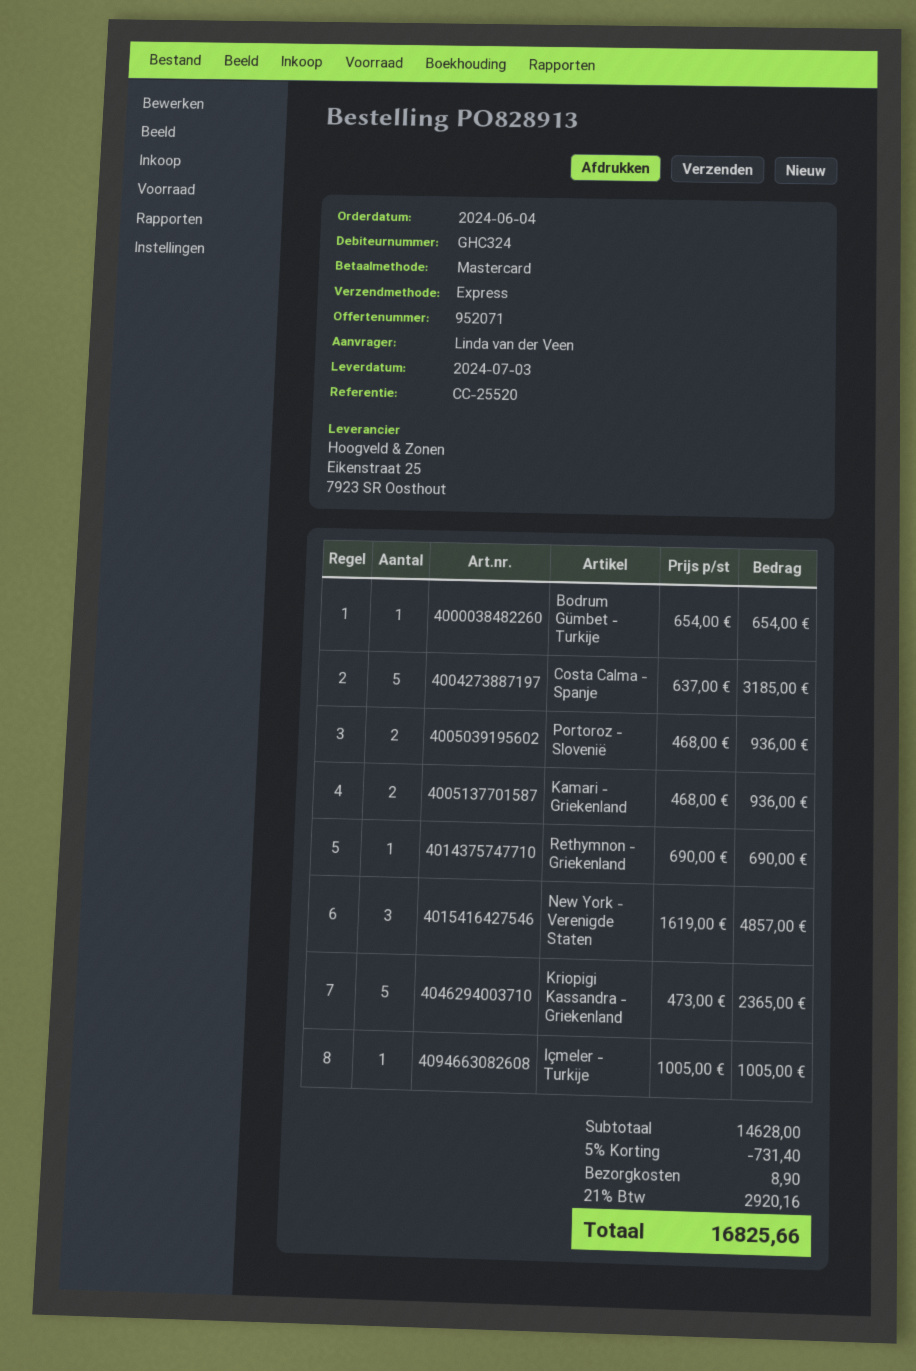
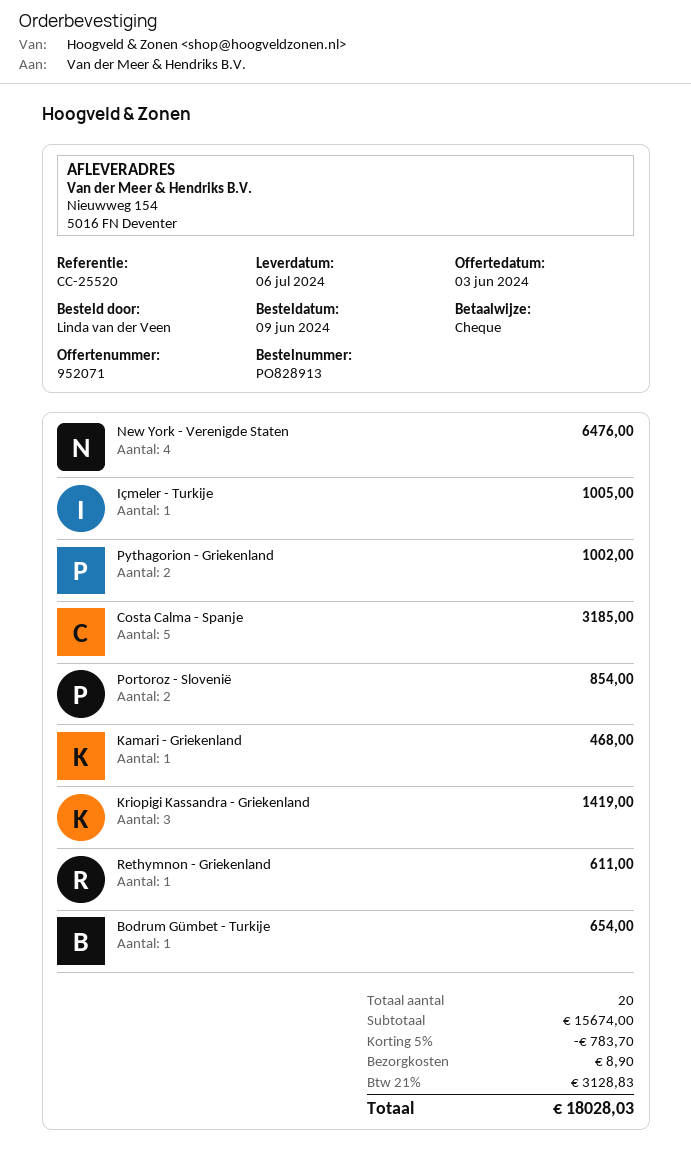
order date: 2024-06-04 -> 2024-06-09
delivery date: 2024-07-03 -> 2024-07-06
payment method: Mastercard -> cheque
Portoroz - Slovenië: 2 for 936.00 -> 2 for 854.00
Kamari - Griekenland: 2 for 936.00 -> 1 for 468.00
Rethymnon - Griekenland: 1 for 690.00 -> 1 for 611.00
New York - Verenigde Staten: 3 for 4857.00 -> 4 for 6476.00
Kriopigi Kassandra - Griekenland: 5 for 2365.00 -> 3 for 1419.00
Pythagorion - Griekenland: none -> 2 for 1002.00
subtotal: 14628.00 -> 15674.00
discount: 5% = 731.40 -> 5% = 783.70
tax: 21% = 2920.16 -> 21% = 3128.83
total: 16825.66 -> 18028.03

